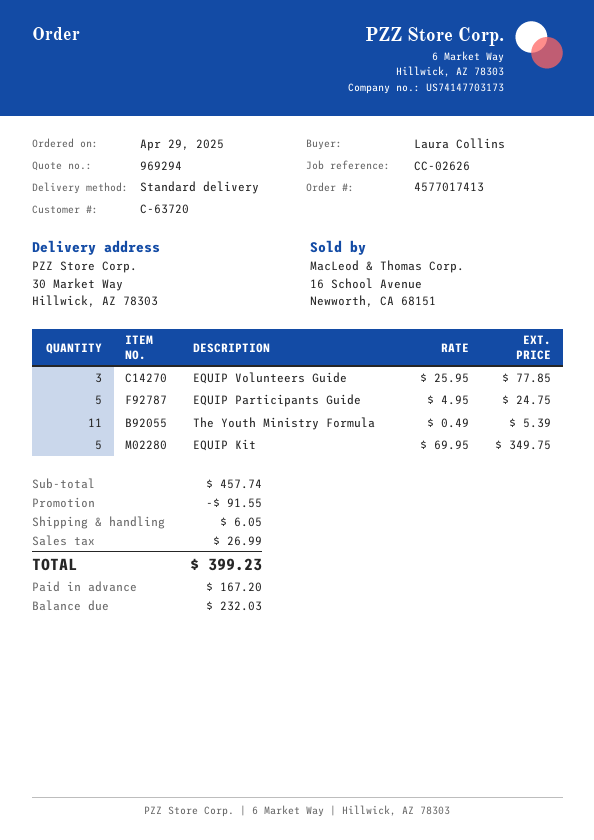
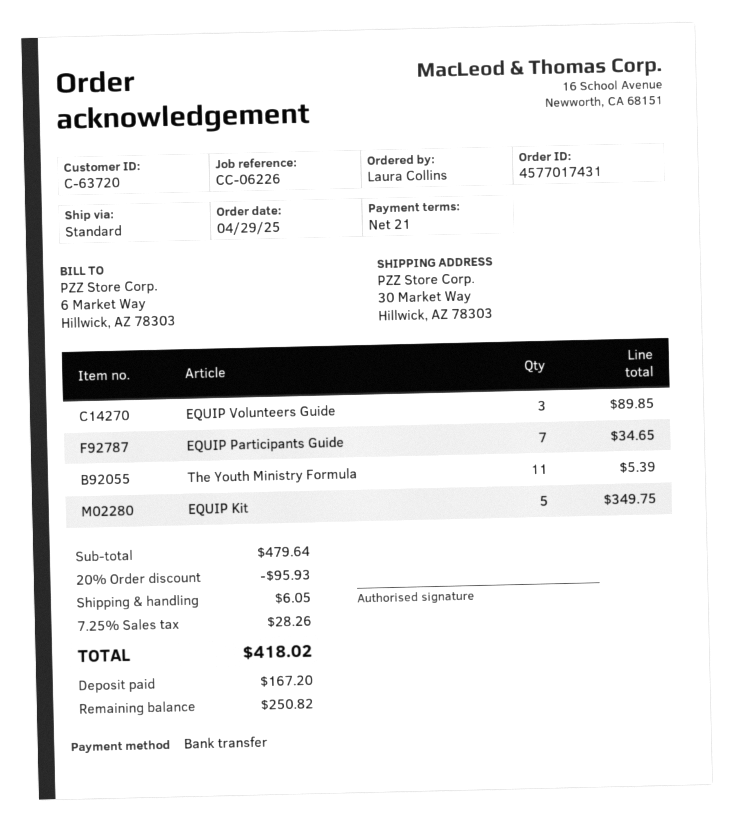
order number: 4577017413 -> 4577017431
reference: CC-02626 -> CC-06226
EQUIP Volunteers Guide: 3 for 77.85 -> 3 for 89.85
EQUIP Participants Guide: 5 for 24.75 -> 7 for 34.65
subtotal: 457.74 -> 479.64
discount: 91.55 -> 95.93
tax: 26.99 -> 28.26
total: 399.23 -> 418.02
balance: 232.03 -> 250.82

